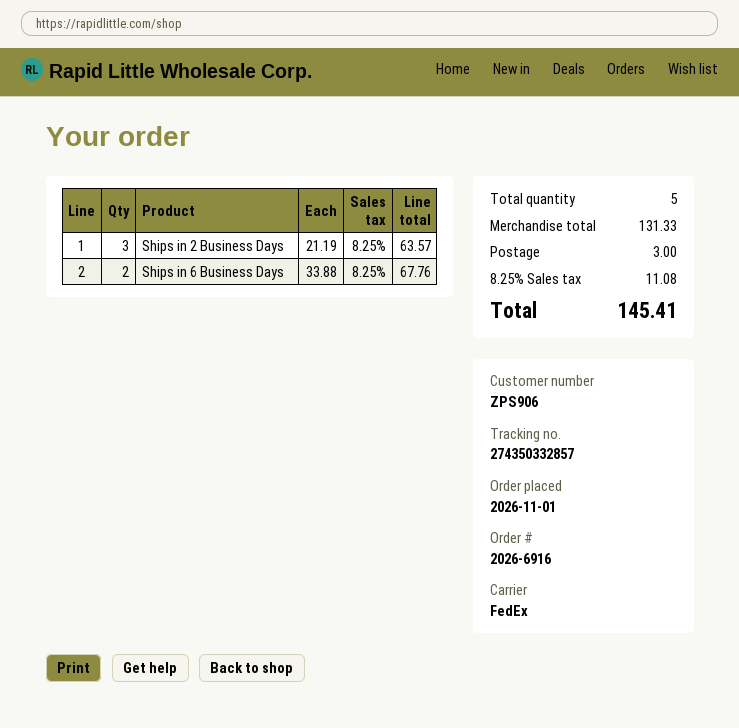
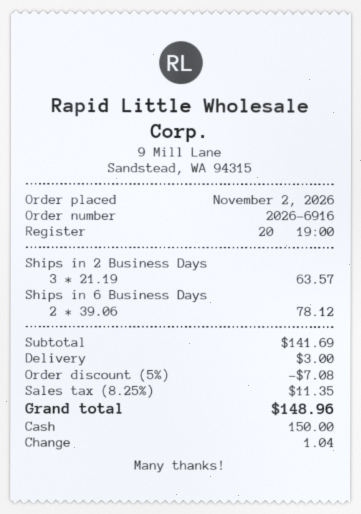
order date: 2026-11-01 -> 2026-11-02
Ships in 6 Business Days: 2 x 33.88 = 67.76 -> 2 x 39.06 = 78.12
subtotal: 131.33 -> 141.69
discount: none -> 5% = 7.08
tax: 8.25% = 11.08 -> 8.25% = 11.35
total: 145.41 -> 148.96

